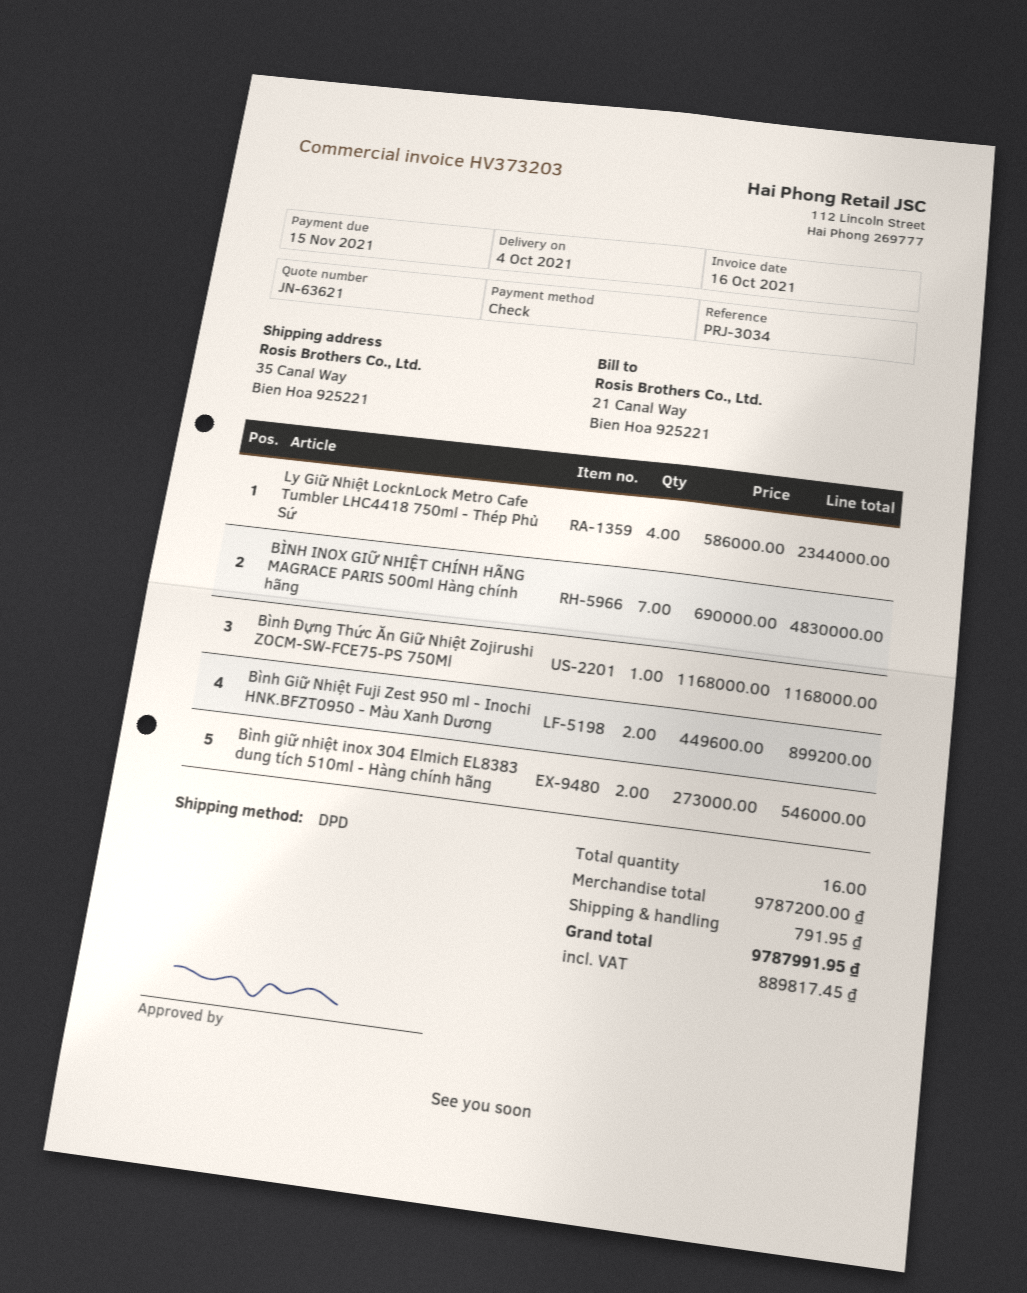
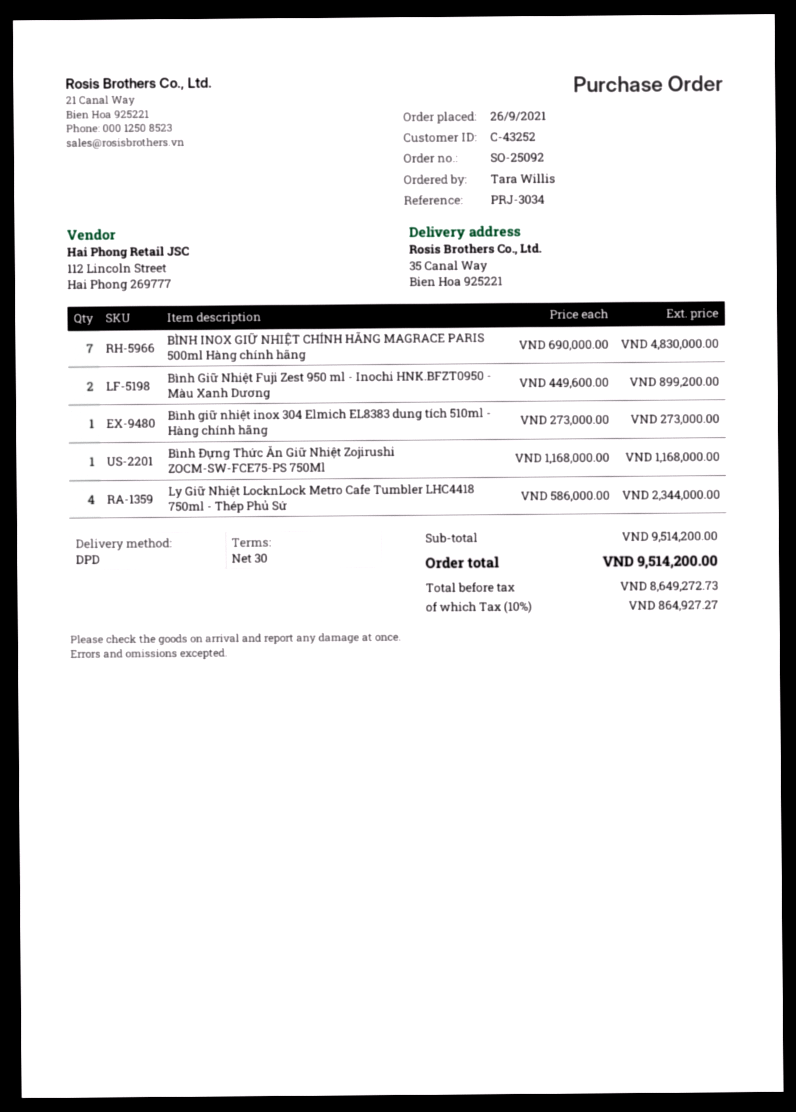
Bình giữ nhiệt inox 304 Elmich EL8383 dung tích 510ml - Hàng chính hãng: 2 x 273000.00 = 546000.00 -> 1 x 273000.00 = 273000.00
subtotal: 9787200.00 -> 9514200.00
shipping: 791.95 -> none
tax: 889817.45 -> 864927.27
total: 9787991.95 -> 9514200.00

